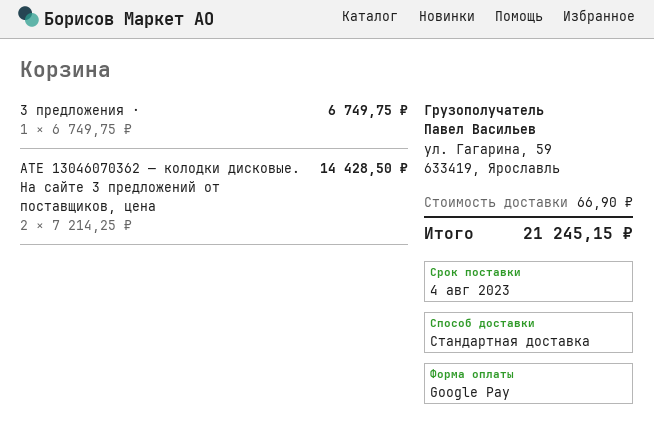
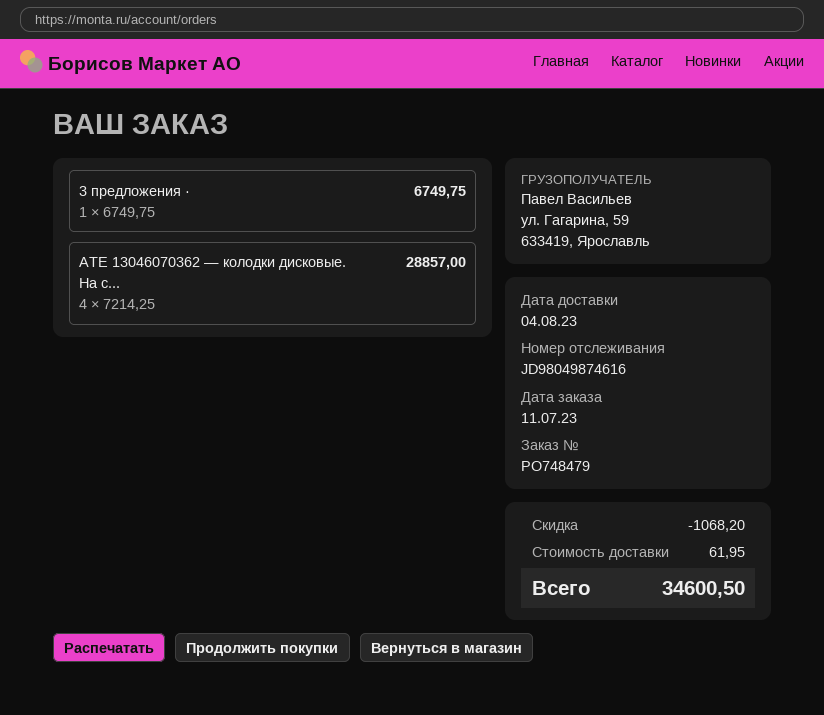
ATE 13046070362 — колодки дисковые. На сайте 3 предложений от поставщиков, цена: 2 x 7214.25 = 14428.50 -> 4 x 7214.25 = 28857.00
discount: none -> 1068.20
shipping: 66.90 -> 61.95
total: 21245.15 -> 34600.50

